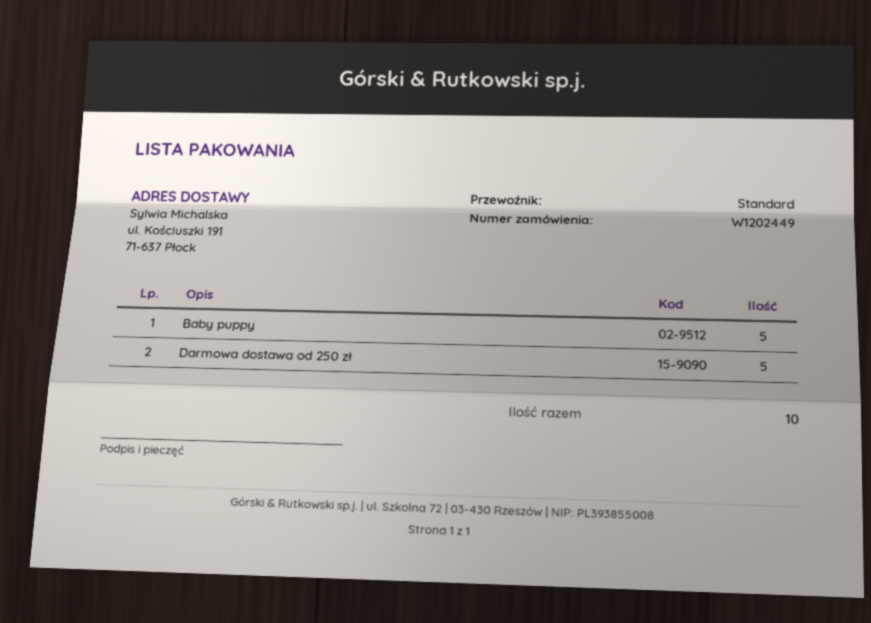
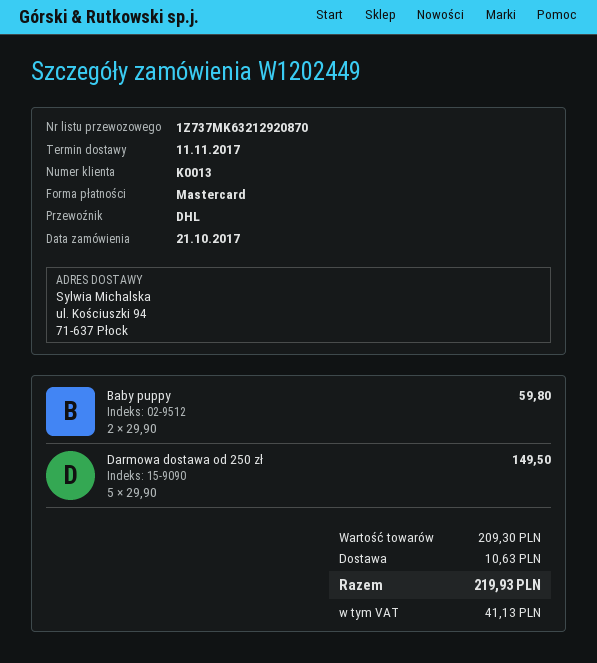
shipping method: standard -> DHL
ship to: ul. Kościuszki 191, 71-637 Płock -> ul. Kościuszki 94, 71-637 Płock
Baby puppy: 5 -> 2

